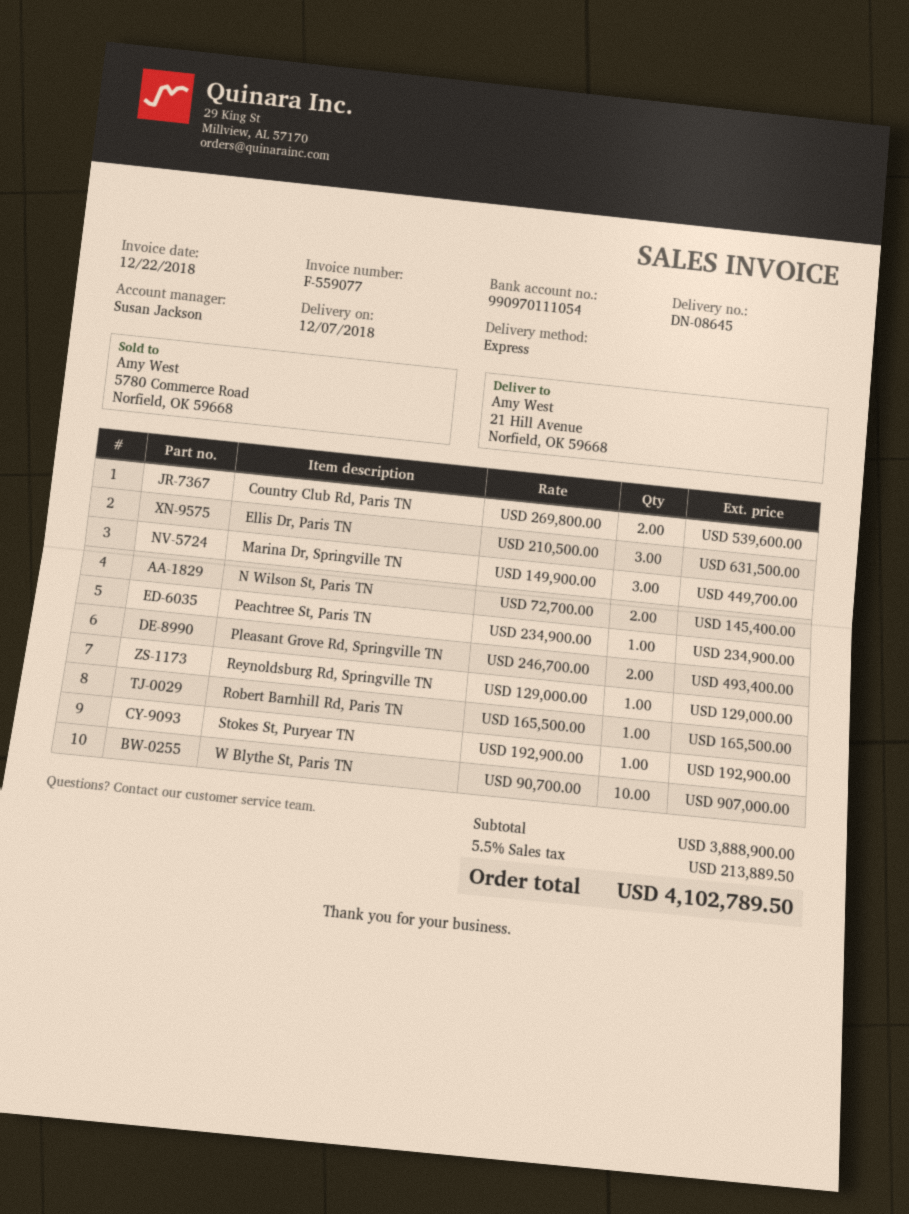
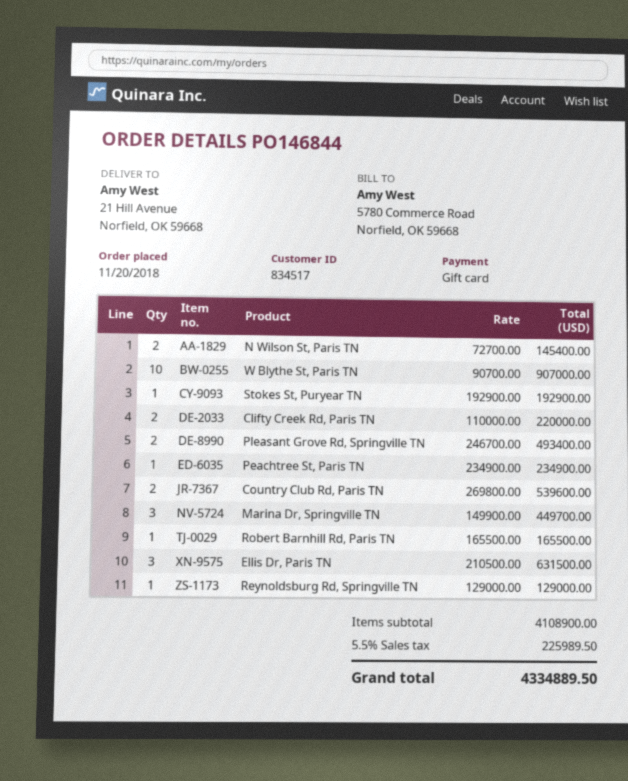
Clifty Creek Rd, Paris TN: none -> 2 x 110000.00 = 220000.00
subtotal: 3888900.00 -> 4108900.00
tax: 5.5% = 213889.50 -> 5.5% = 225989.50
total: 4102789.50 -> 4334889.50

